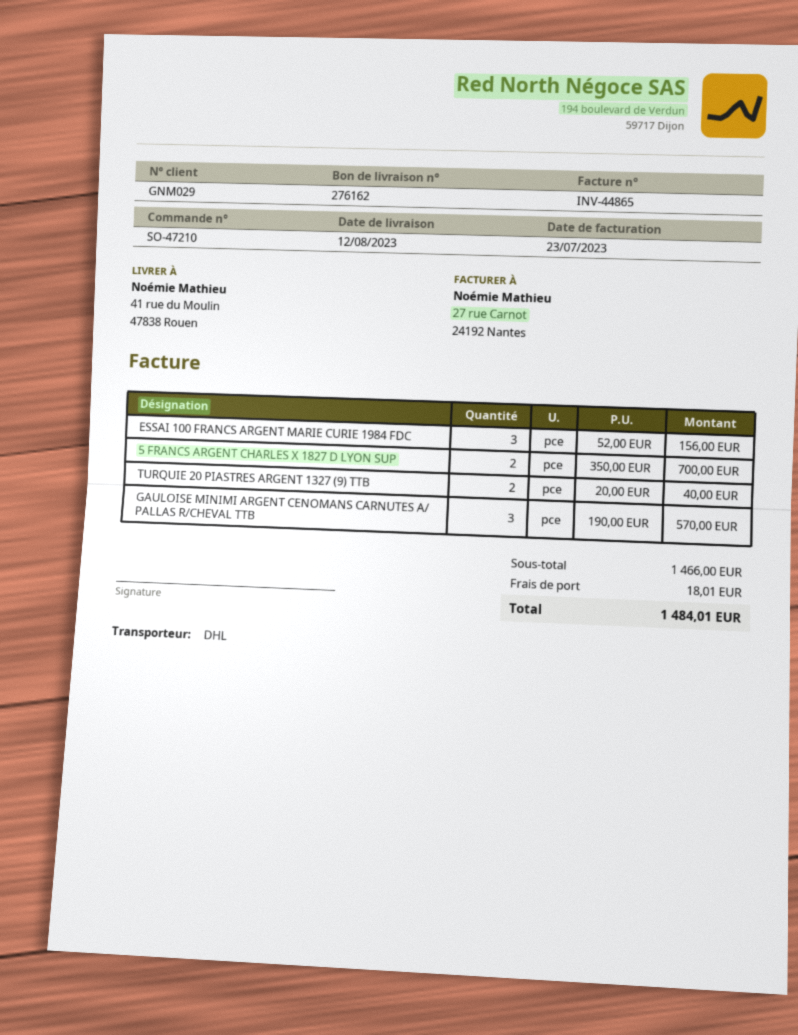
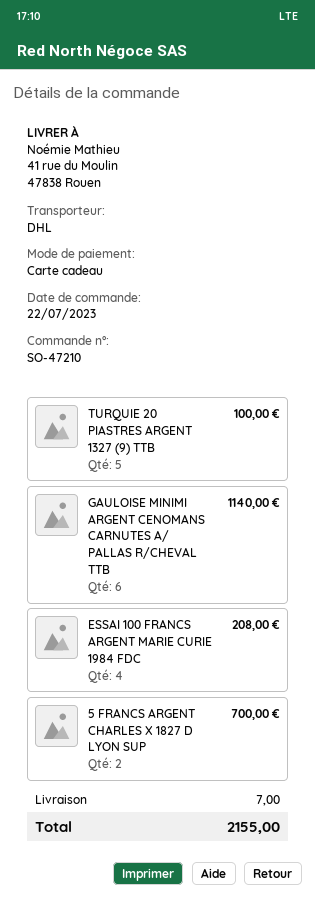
ESSAI 100 FRANCS ARGENT MARIE CURIE 1984 FDC: 3 for 156.00 -> 4 for 208.00
TURQUIE 20 PIASTRES ARGENT 1327 (9) TTB: 2 for 40.00 -> 5 for 100.00
GAULOISE MINIMI ARGENT CENOMANS CARNUTES A/ PALLAS R/CHEVAL TTB: 3 for 570.00 -> 6 for 1140.00
shipping: 18.01 -> 7.00
total: 1484.01 -> 2155.00

